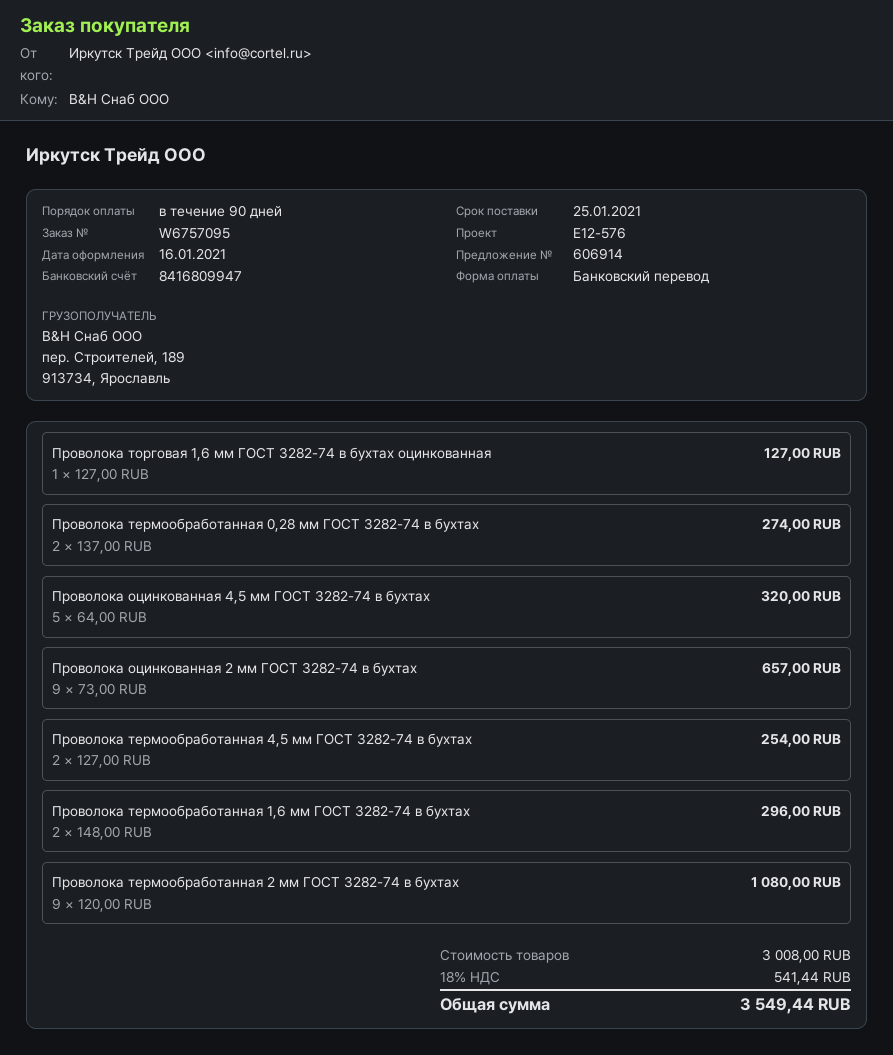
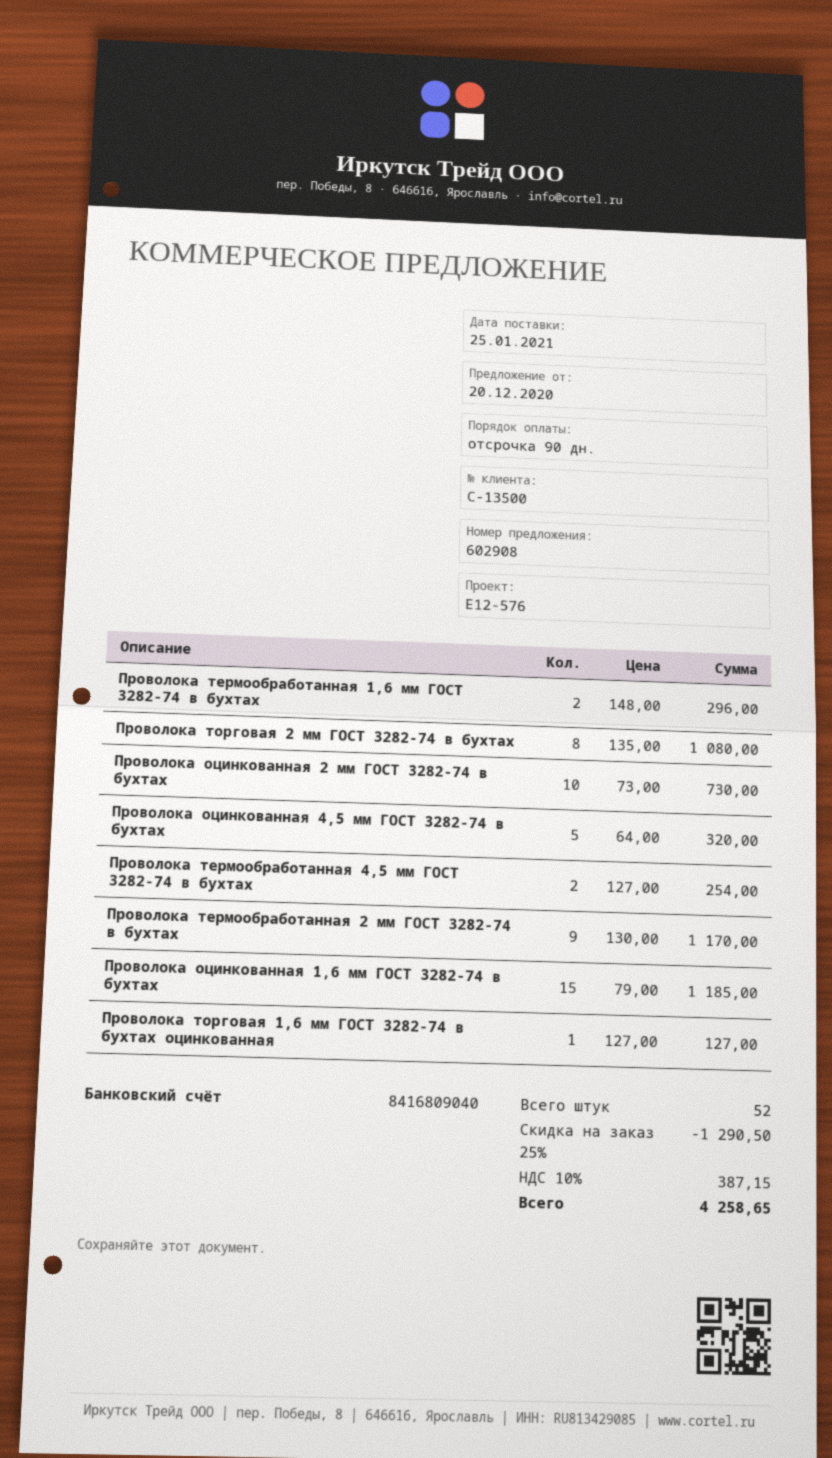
quote number: 606914 -> 602908
bank account: 8416809947 -> 8416809040
Проволока термообработанная 0,28 мм ГОСТ 3282-74 в бухтах: 2 x 137.00 = 274.00 -> none
Проволока оцинкованная 2 мм ГОСТ 3282-74 в бухтах: 9 x 73.00 = 657.00 -> 10 x 73.00 = 730.00
Проволока термообработанная 2 мм ГОСТ 3282-74 в бухтах: 9 x 120.00 = 1080.00 -> 9 x 130.00 = 1170.00
Проволока торговая 2 мм ГОСТ 3282-74 в бухтах: none -> 8 x 135.00 = 1080.00
Проволока оцинкованная 1,6 мм ГОСТ 3282-74 в бухтах: none -> 15 x 79.00 = 1185.00
discount: none -> 25% = 1290.50
tax: 18% = 541.44 -> 10% = 387.15
total: 3549.44 -> 4258.65

